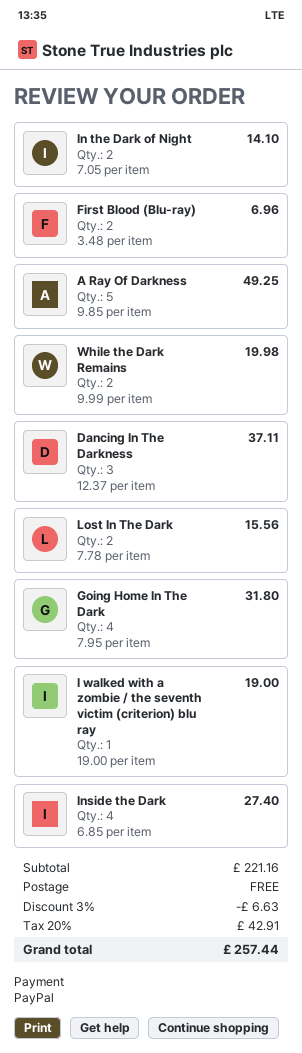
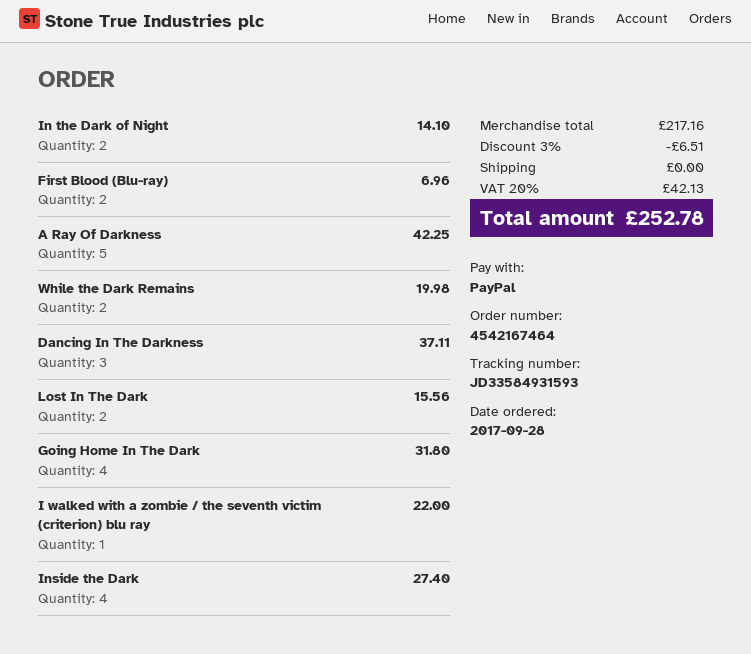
A Ray Of Darkness: 5 for 49.25 -> 5 for 42.25
I walked with a zombie / the seventh victim (criterion) blu ray: 1 for 19.00 -> 1 for 22.00
subtotal: 221.16 -> 217.16
discount: 3% = 6.63 -> 3% = 6.51
tax: 20% = 42.91 -> 20% = 42.13
total: 257.44 -> 252.78

